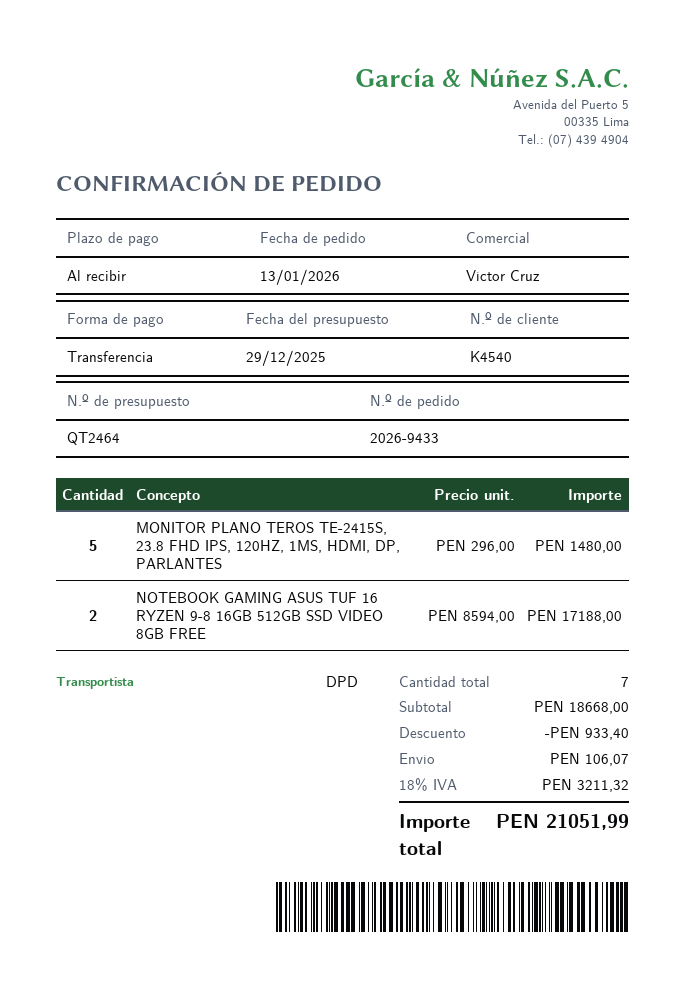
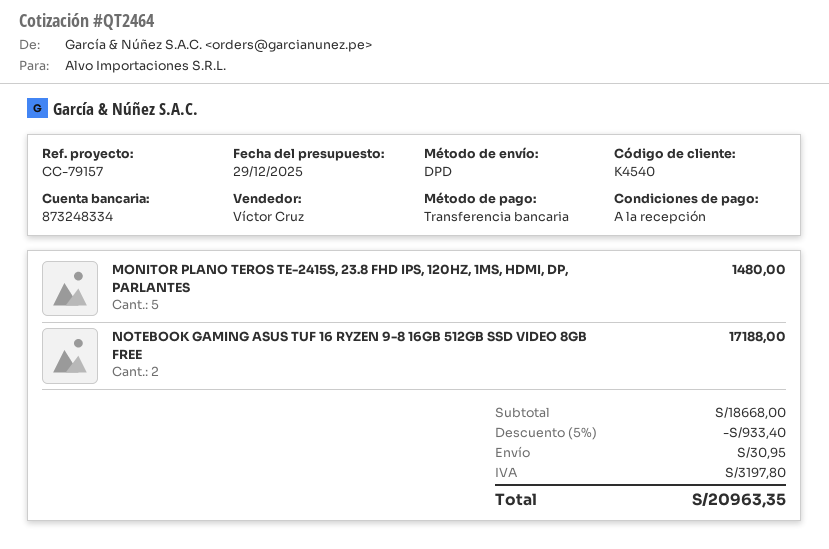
shipping: 106.07 -> 30.95
tax: 3211.32 -> 3197.80
total: 21051.99 -> 20963.35

